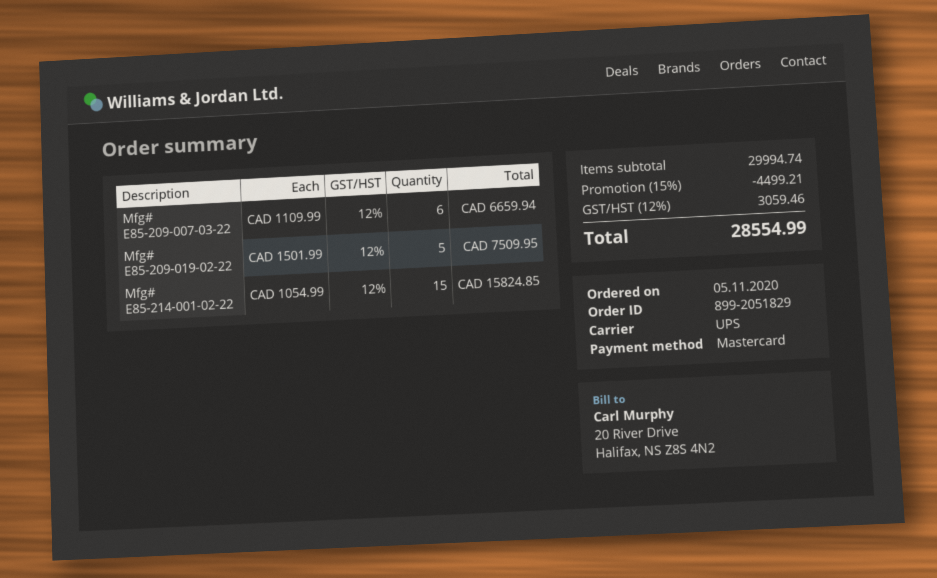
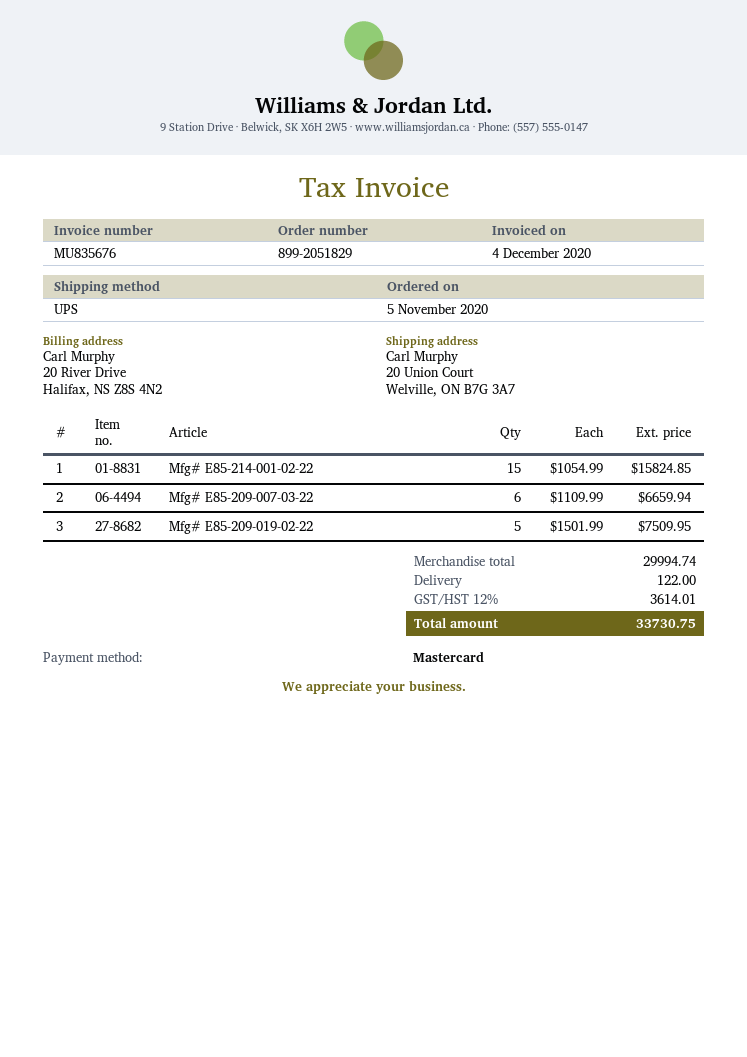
discount: 15% = 4499.21 -> none
shipping: none -> 122.00
tax: 12% = 3059.46 -> 12% = 3614.01
total: 28554.99 -> 33730.75

